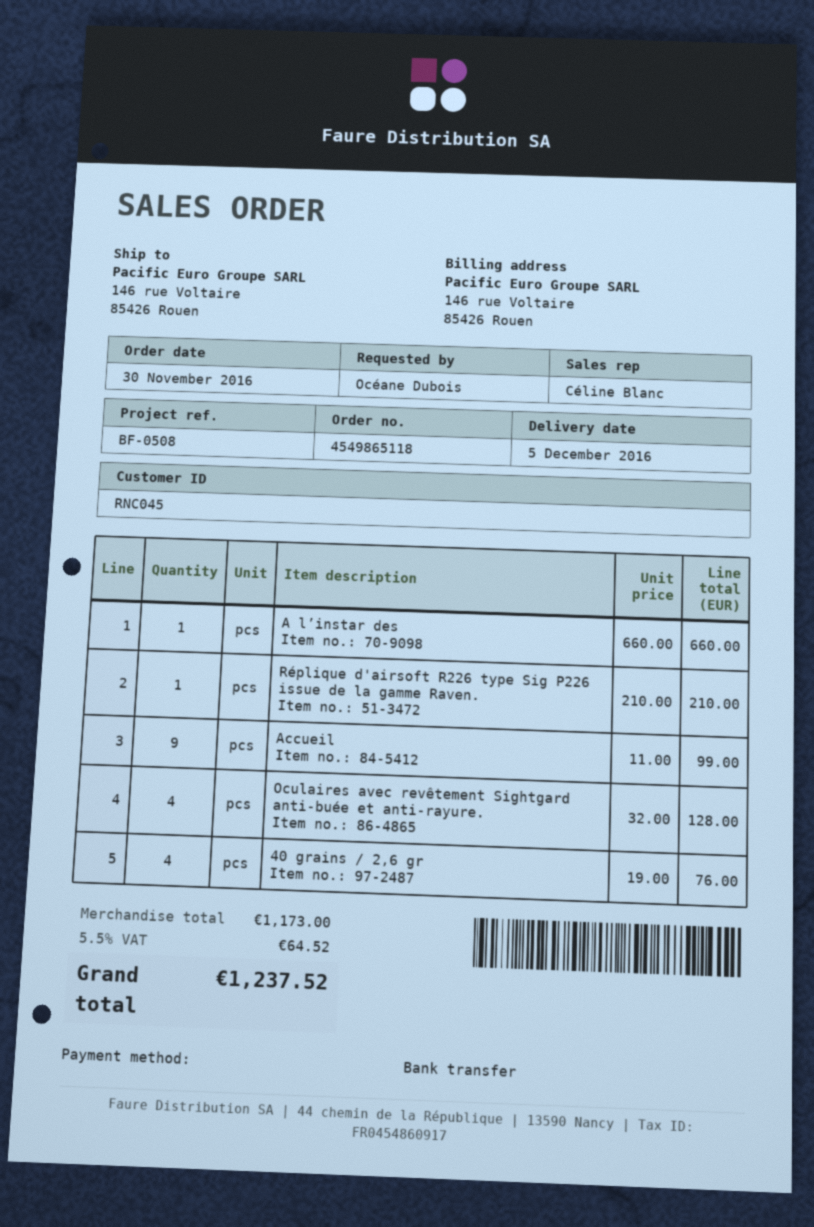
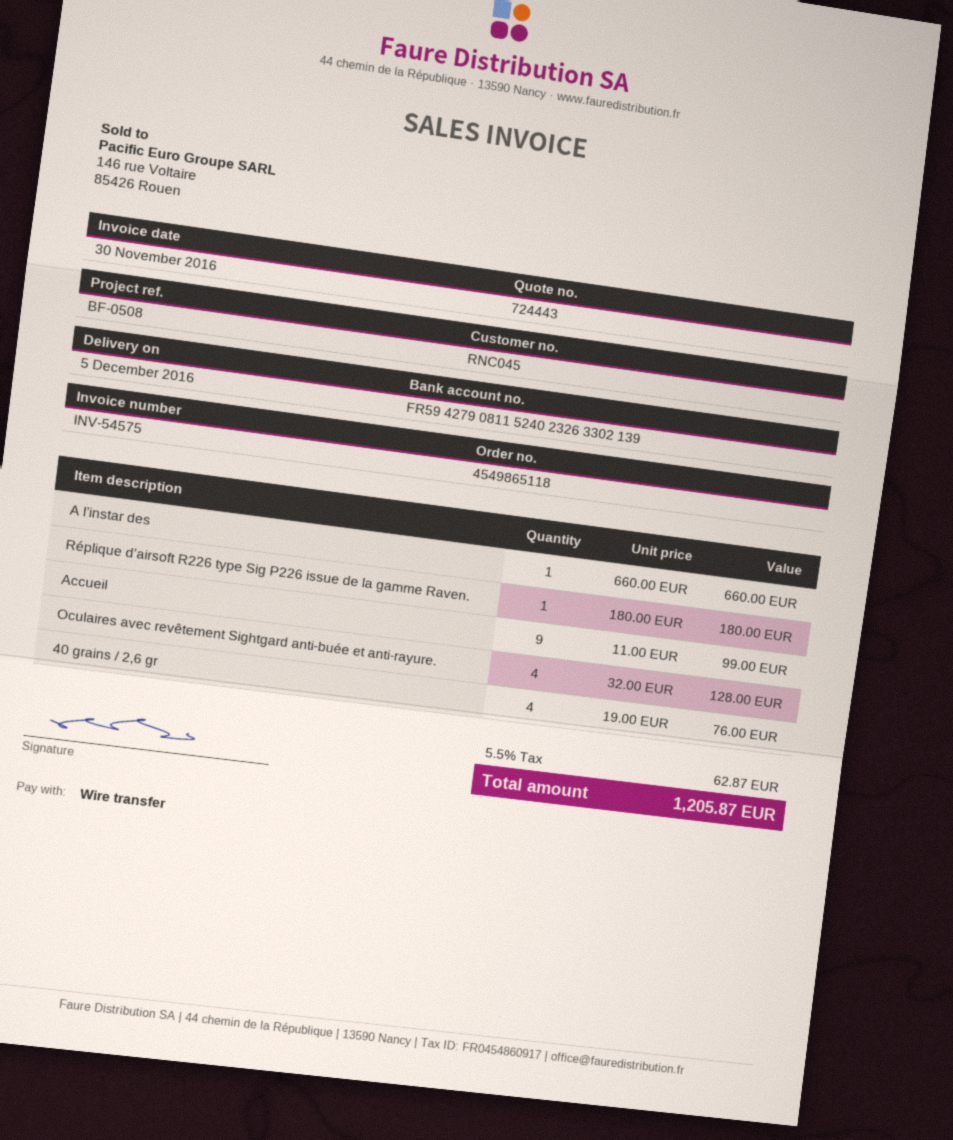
Réplique d'airsoft R226 type Sig P226 issue de la gamme Raven.: 1 x 210.00 = 210.00 -> 1 x 180.00 = 180.00
tax: 5.5% = 64.52 -> 5.5% = 62.87
total: 1237.52 -> 1205.87

